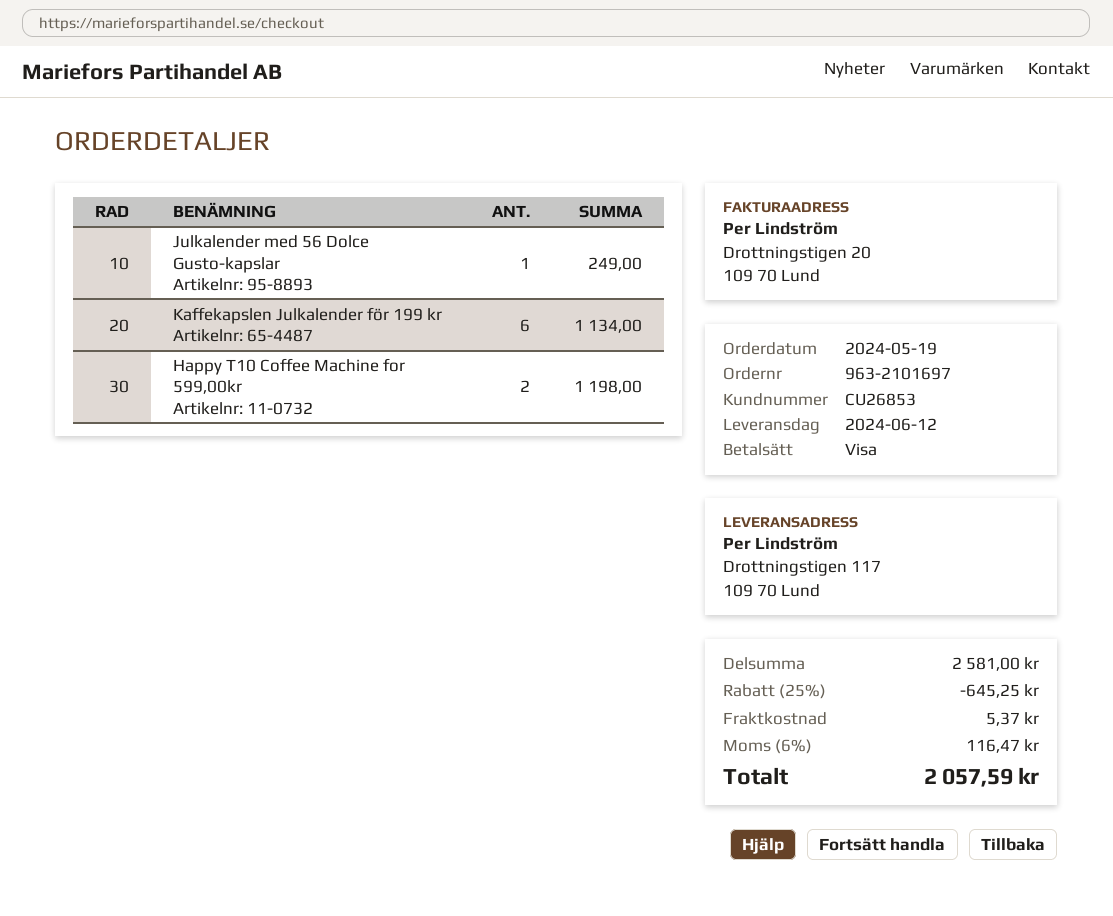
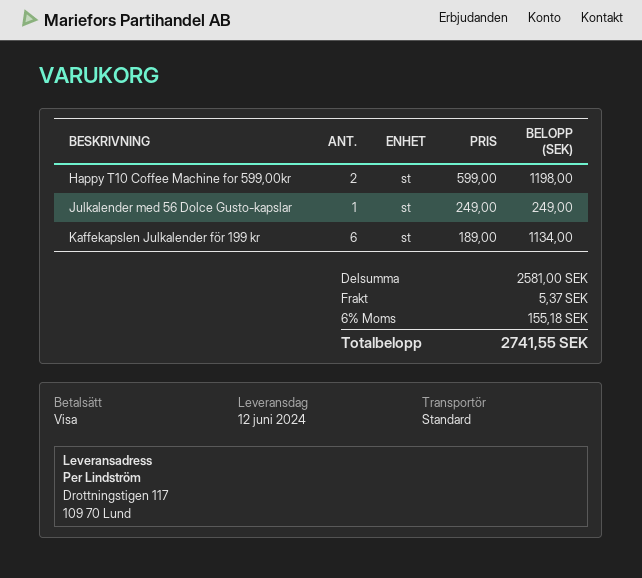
discount: 25% = 645.25 -> none
tax: 6% = 116.47 -> 6% = 155.18
total: 2057.59 -> 2741.55

